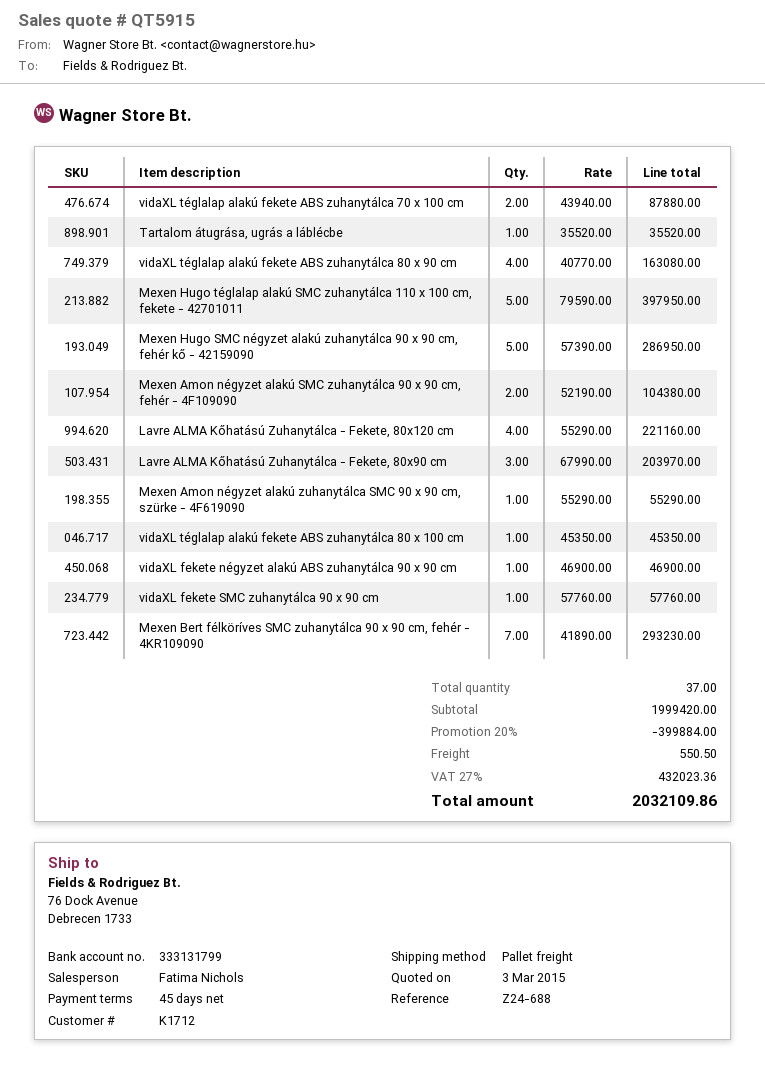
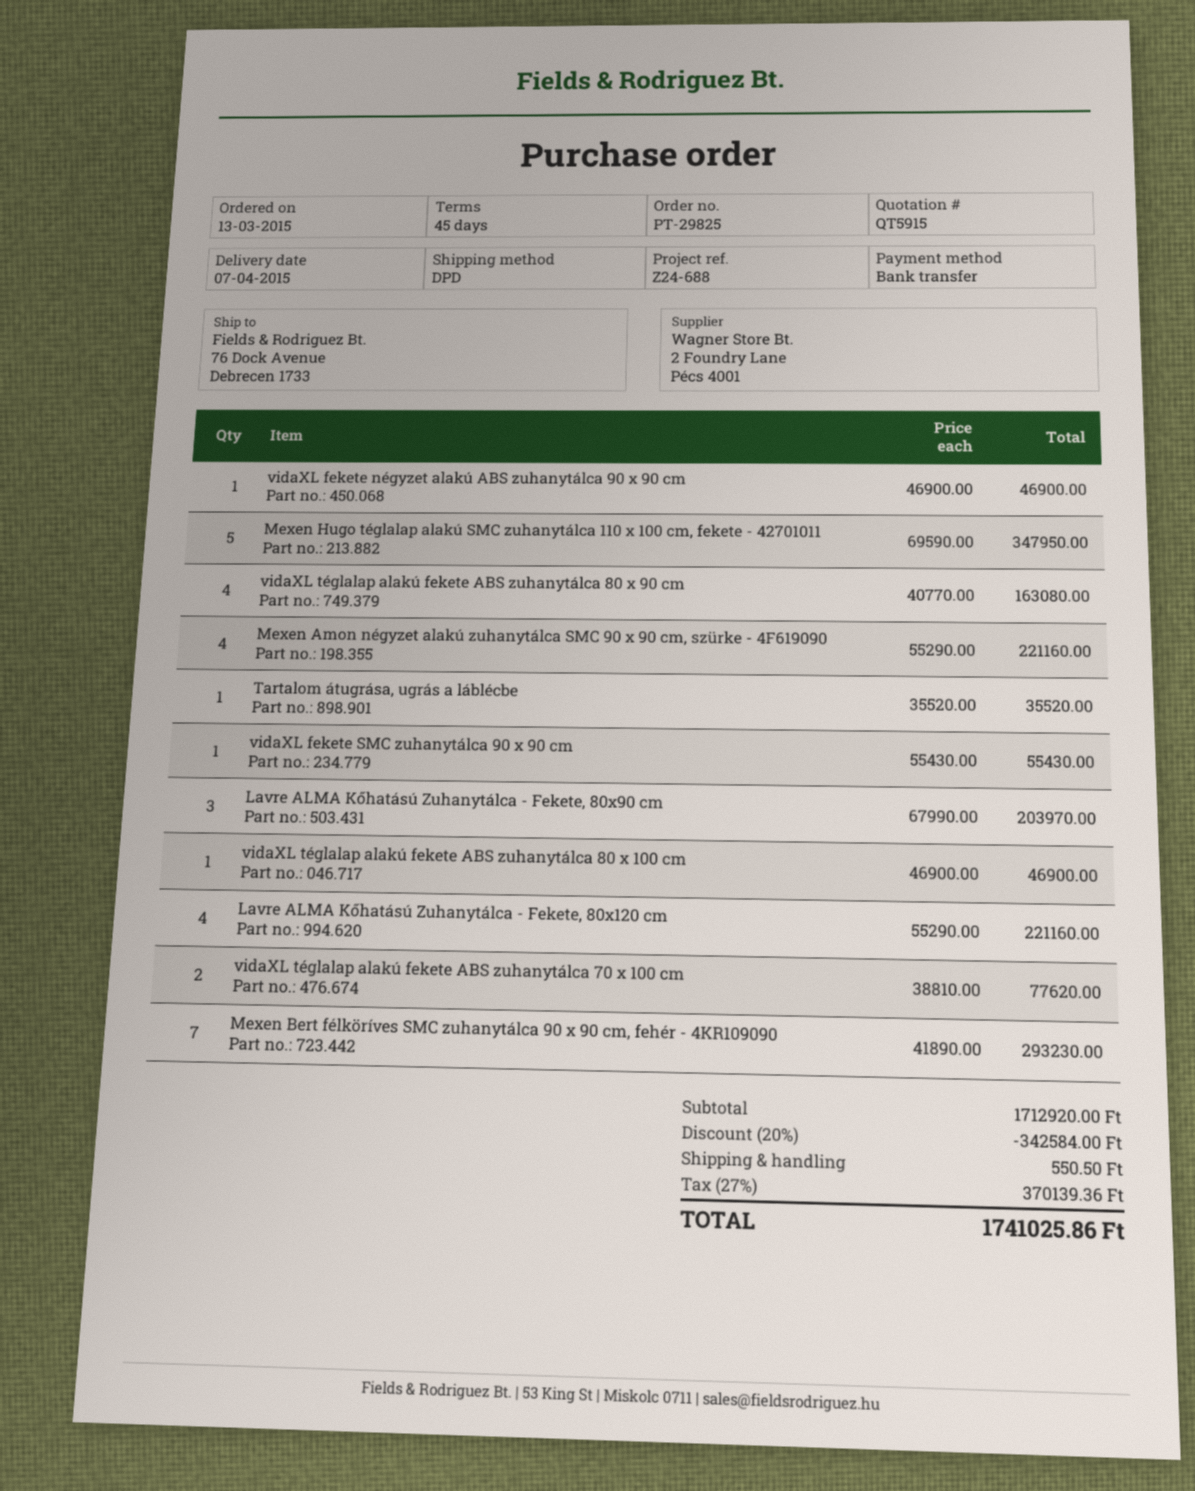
shipping method: pallet freight -> DPD
vidaXL téglalap alakú fekete ABS zuhanytálca 70 x 100 cm: 2 x 43940.00 = 87880.00 -> 2 x 38810.00 = 77620.00
Mexen Hugo téglalap alakú SMC zuhanytálca 110 x 100 cm, fekete - 42701011: 5 x 79590.00 = 397950.00 -> 5 x 69590.00 = 347950.00
Mexen Hugo SMC négyzet alakú zuhanytálca 90 x 90 cm, fehér kő - 42159090: 5 x 57390.00 = 286950.00 -> none
Mexen Amon négyzet alakú SMC zuhanytálca 90 x 90 cm, fehér - 4F109090: 2 x 52190.00 = 104380.00 -> none
Mexen Amon négyzet alakú zuhanytálca SMC 90 x 90 cm, szürke - 4F619090: 1 x 55290.00 = 55290.00 -> 4 x 55290.00 = 221160.00
vidaXL téglalap alakú fekete ABS zuhanytálca 80 x 100 cm: 1 x 45350.00 = 45350.00 -> 1 x 46900.00 = 46900.00
vidaXL fekete SMC zuhanytálca 90 x 90 cm: 1 x 57760.00 = 57760.00 -> 1 x 55430.00 = 55430.00
subtotal: 1999420.00 -> 1712920.00
discount: 20% = 399884.00 -> 20% = 342584.00
tax: 27% = 432023.36 -> 27% = 370139.36
total: 2032109.86 -> 1741025.86

